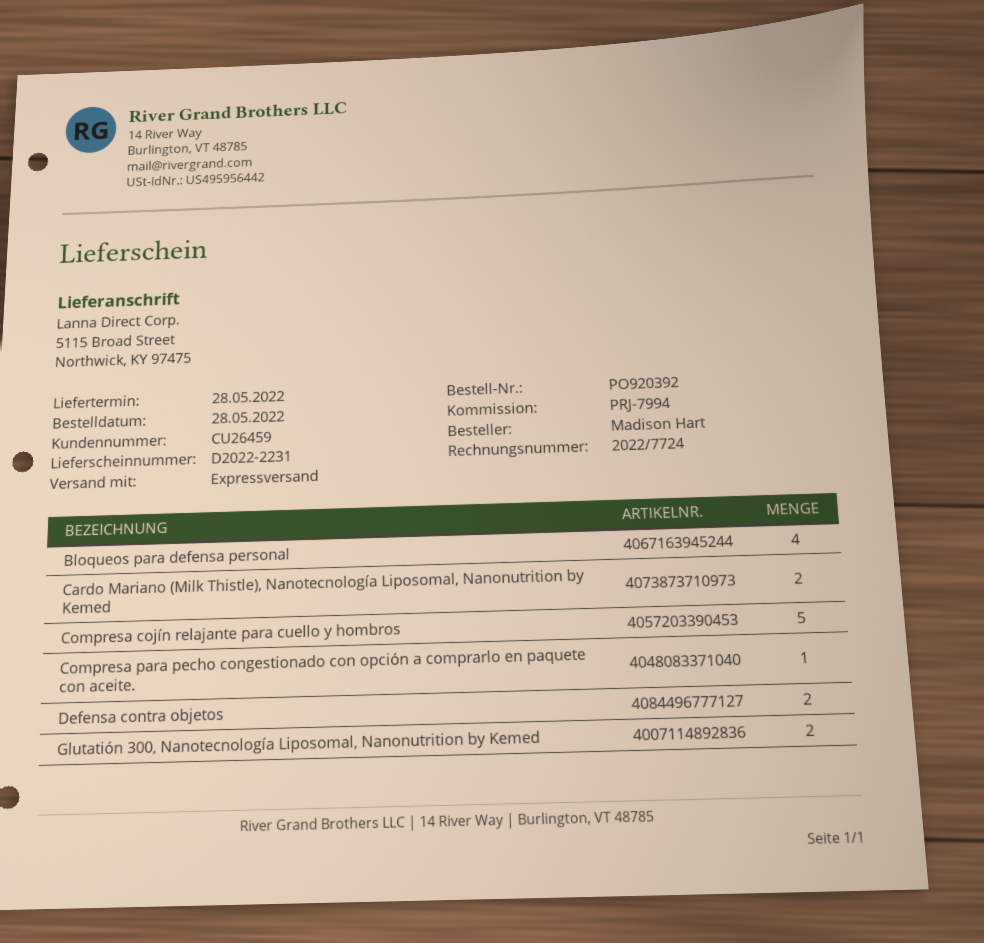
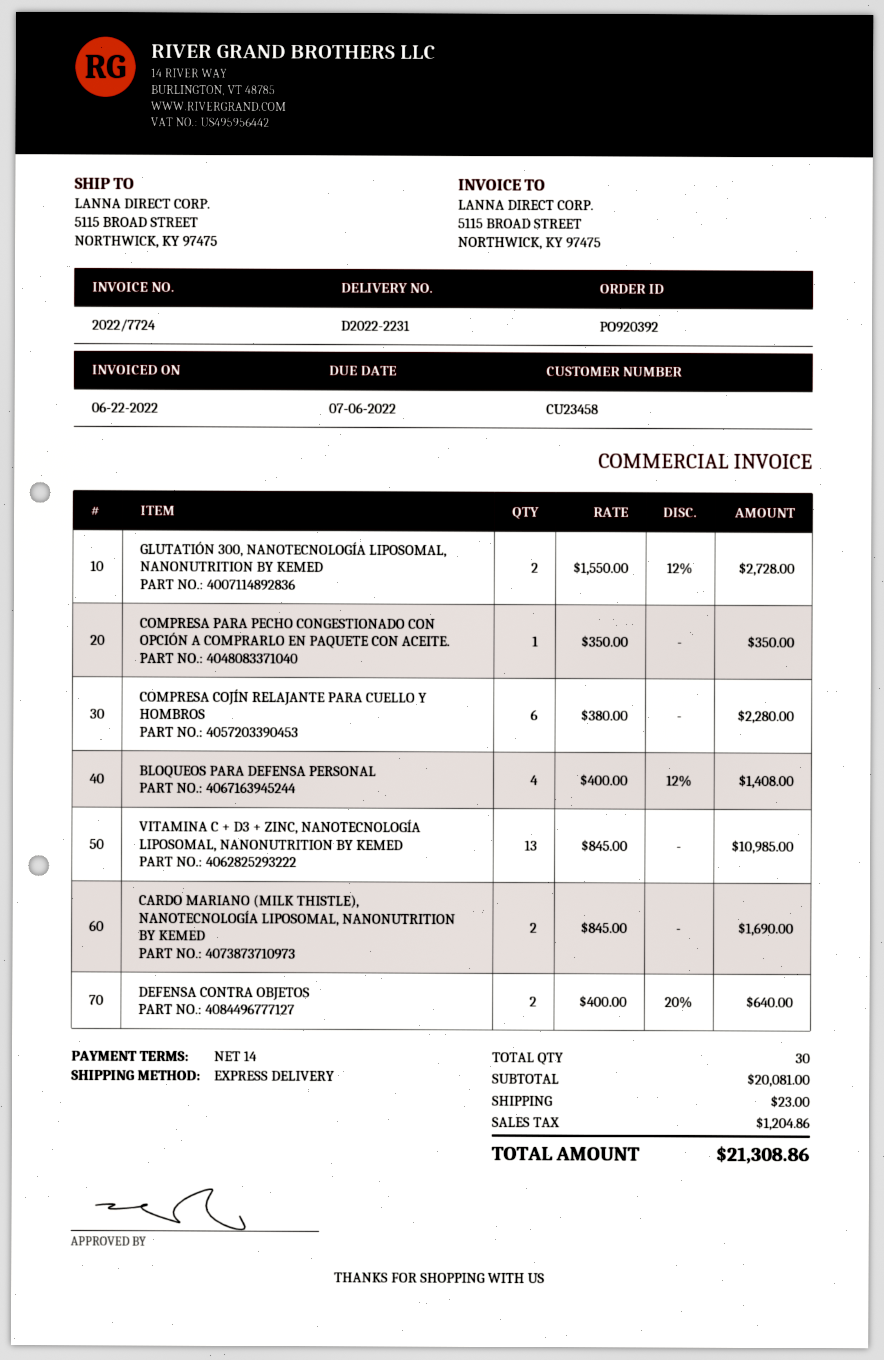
customer number: CU26459 -> CU23458
Compresa cojín relajante para cuello y hombros: 5 -> 6
VITAMINA C + D3 + ZINC, NANOTECNOLOGÍA LIPOSOMAL, NANONUTRITION BY KEMED: none -> 13

